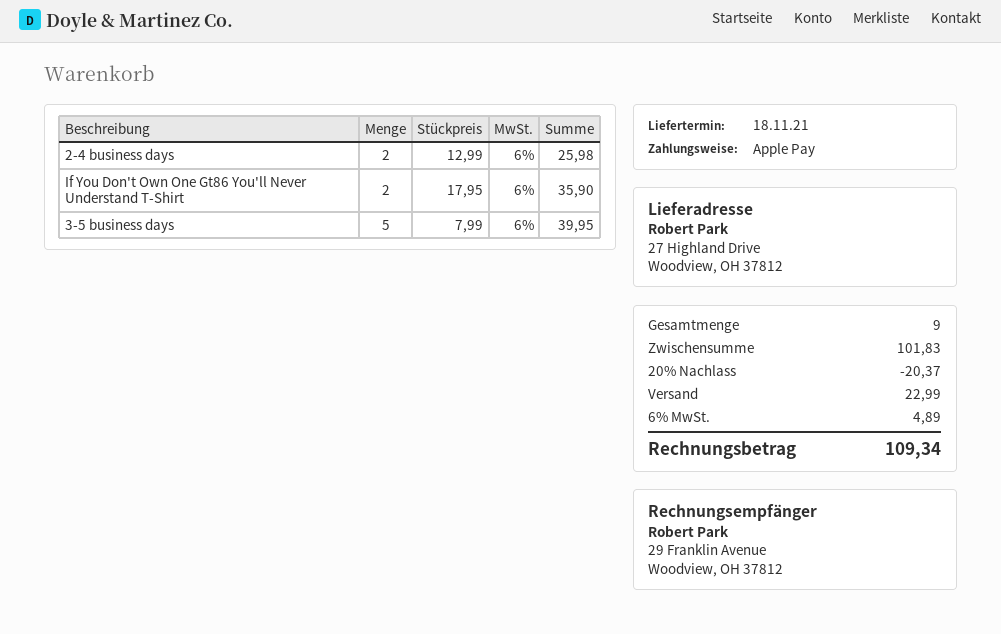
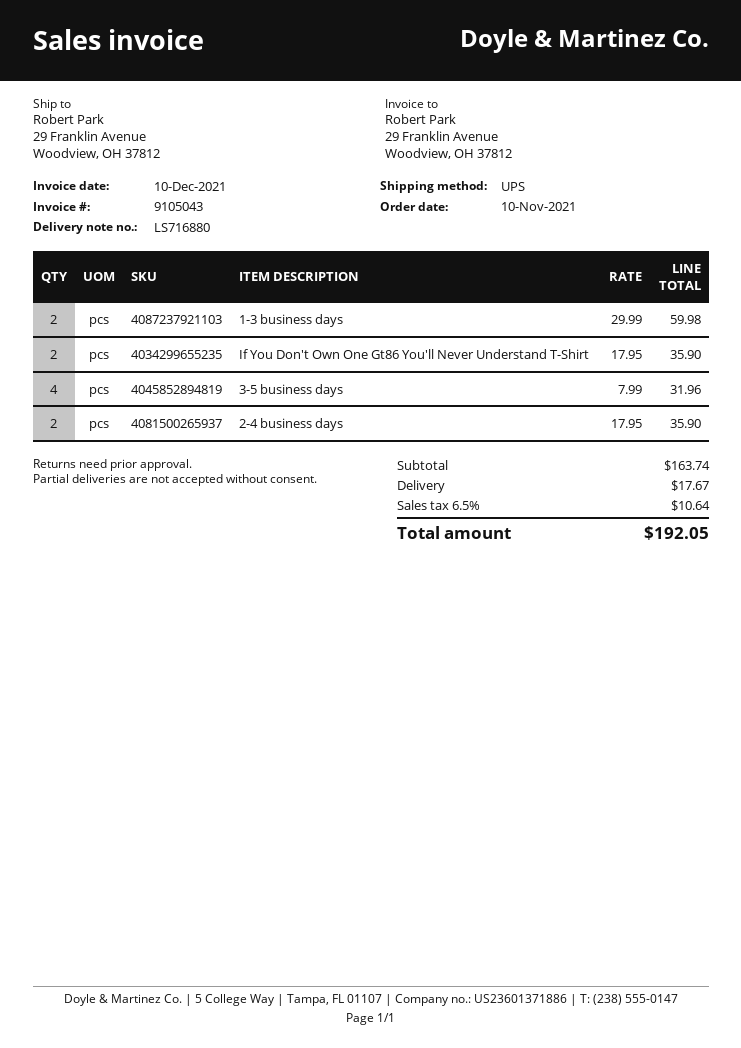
ship to: 27 Highland Drive, Woodview, OH 37812 -> 29 Franklin Avenue, Woodview, OH 37812
2-4 business days: 2 x 12.99 = 25.98 -> 2 x 17.95 = 35.90
3-5 business days: 5 x 7.99 = 39.95 -> 4 x 7.99 = 31.96
1-3 business days: none -> 2 x 29.99 = 59.98
subtotal: 101.83 -> 163.74
discount: 20% = 20.37 -> none
shipping: 22.99 -> 17.67
tax: 6% = 4.89 -> 6.5% = 10.64
total: 109.34 -> 192.05

